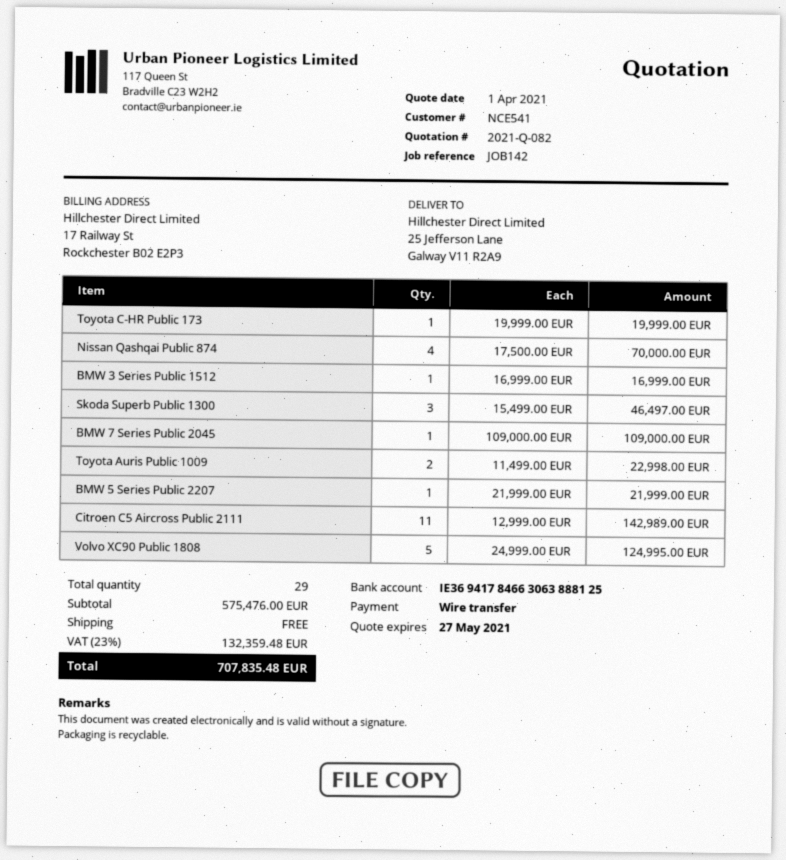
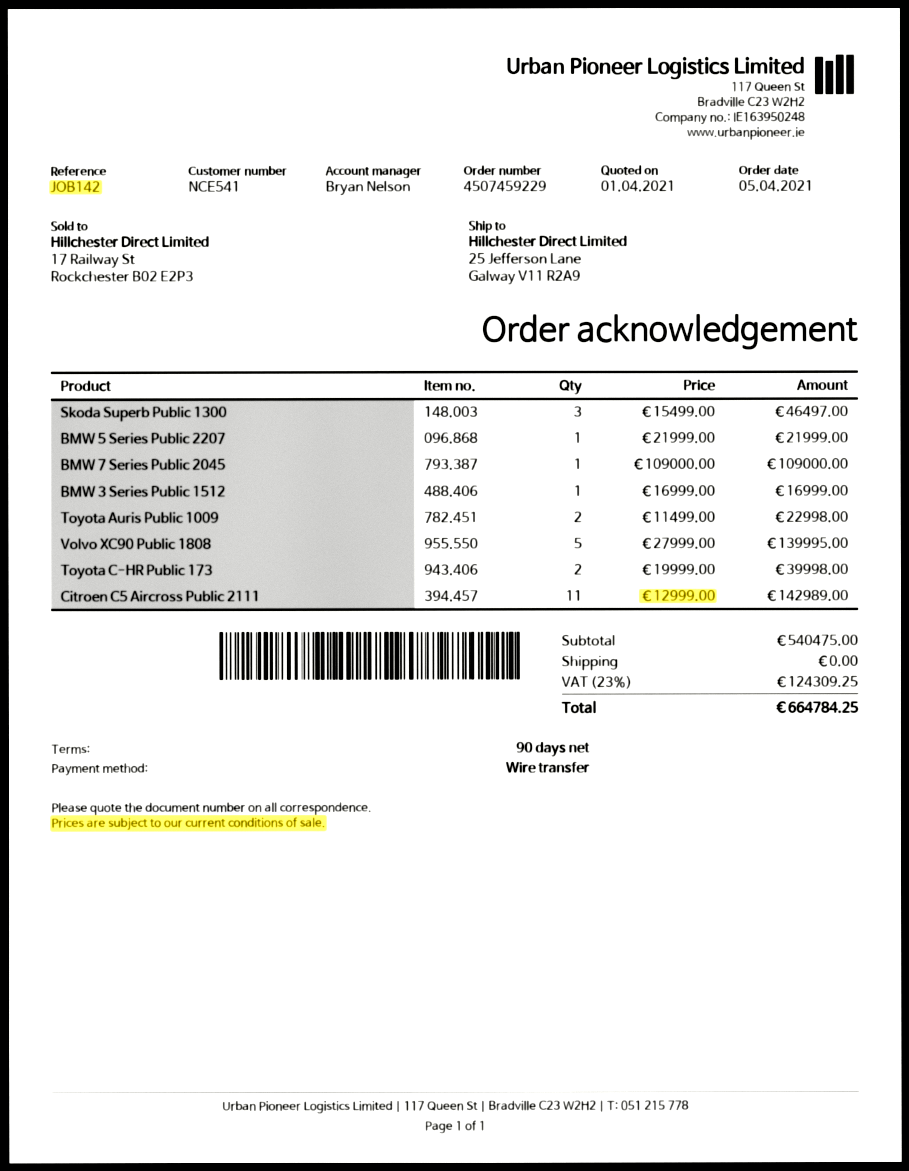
Toyota C-HR Public 173: 1 x 19999.00 = 19999.00 -> 2 x 19999.00 = 39998.00
Nissan Qashqai Public 874: 4 x 17500.00 = 70000.00 -> none
Volvo XC90 Public 1808: 5 x 24999.00 = 124995.00 -> 5 x 27999.00 = 139995.00
subtotal: 575476.00 -> 540475.00
tax: 23% = 132359.48 -> 23% = 124309.25
total: 707835.48 -> 664784.25

